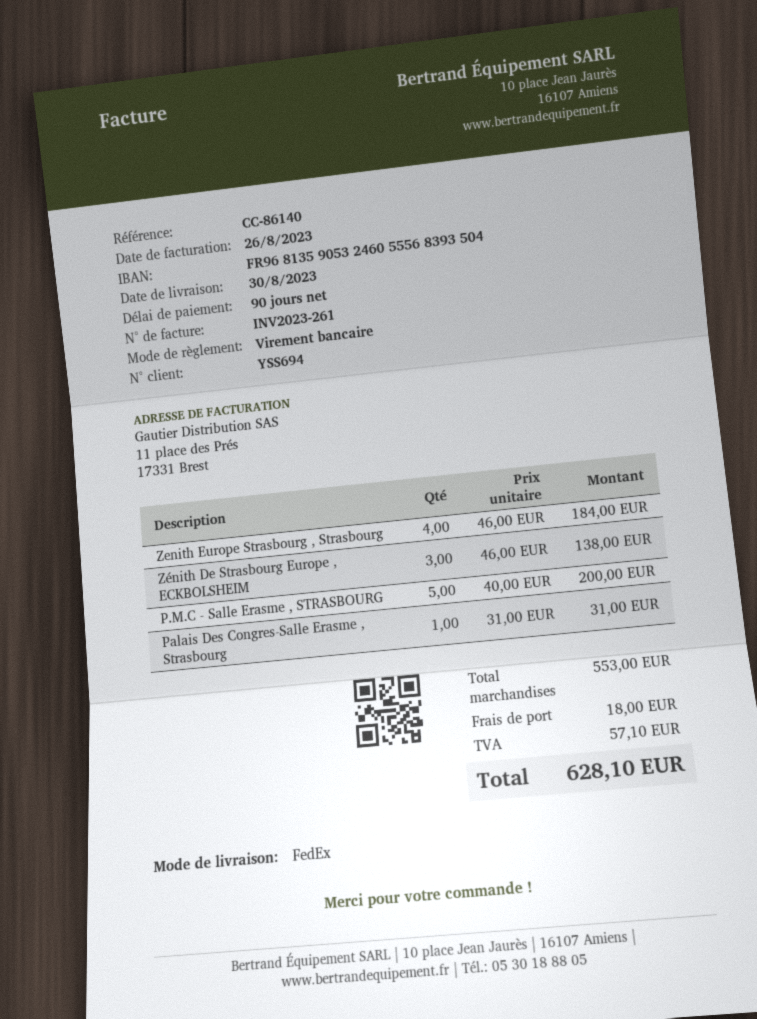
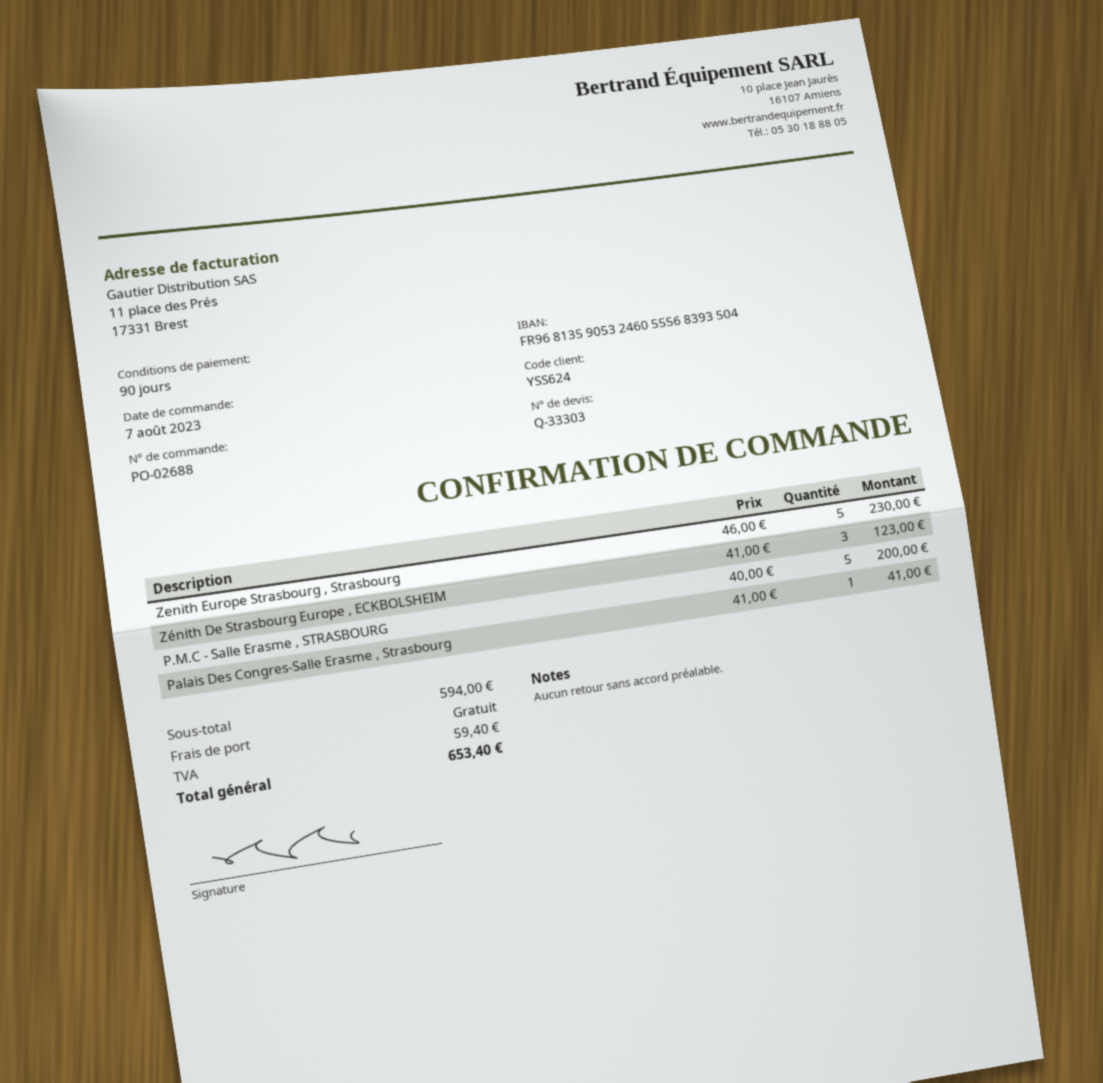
customer number: YSS694 -> YSS624
Zenith Europe Strasbourg , Strasbourg: 4 x 46.00 = 184.00 -> 5 x 46.00 = 230.00
Zénith De Strasbourg Europe , ECKBOLSHEIM: 3 x 46.00 = 138.00 -> 3 x 41.00 = 123.00
Palais Des Congres-Salle Erasme , Strasbourg: 1 x 31.00 = 31.00 -> 1 x 41.00 = 41.00
subtotal: 553.00 -> 594.00
shipping: 18.00 -> 0.00
tax: 57.10 -> 59.40
total: 628.10 -> 653.40

